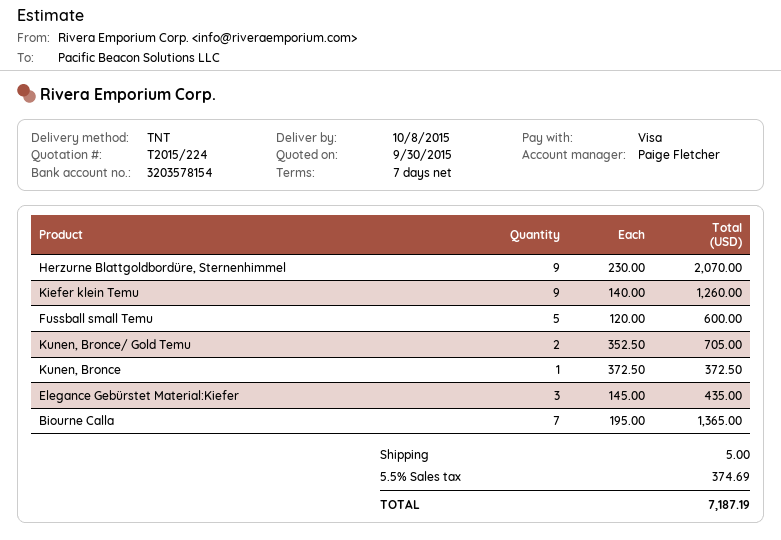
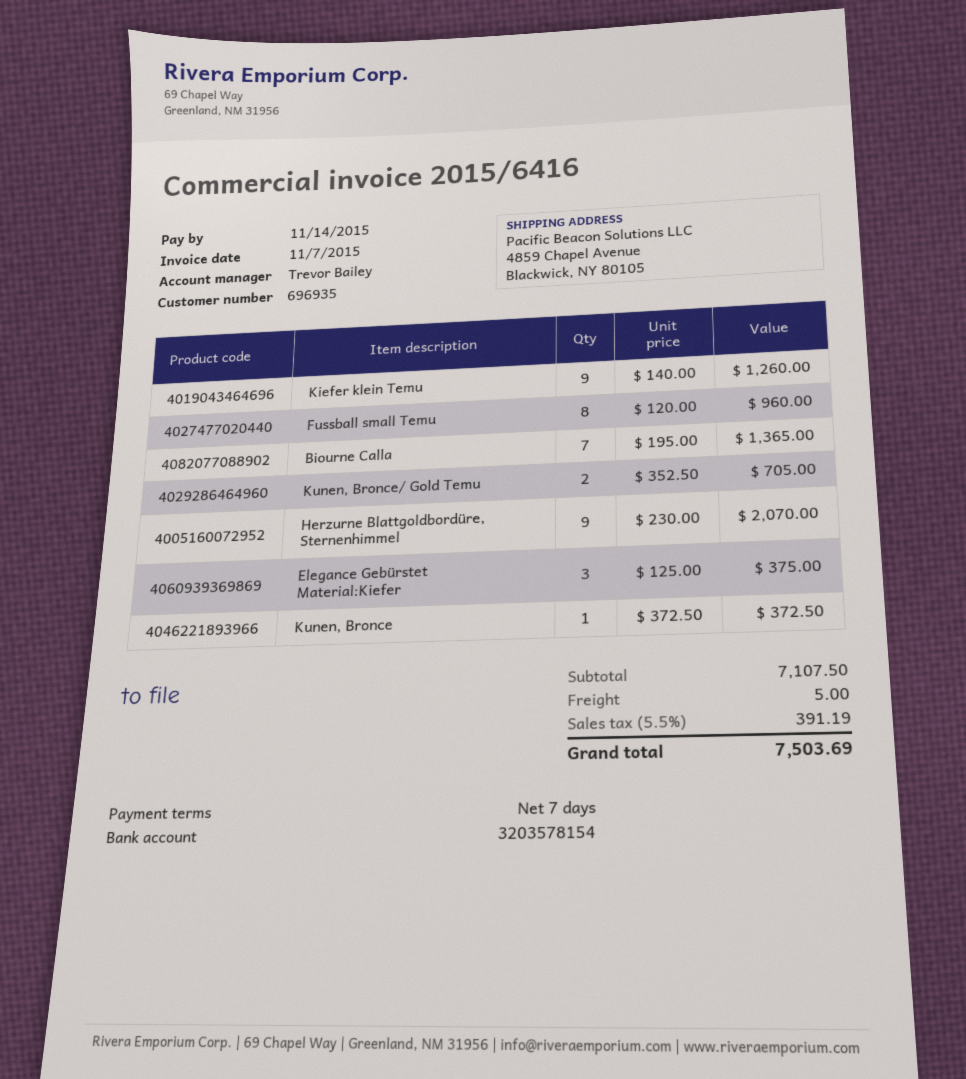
sales rep: Paige Fletcher -> Trevor Bailey
Fussball small Temu: 5 x 120.00 = 600.00 -> 8 x 120.00 = 960.00
Elegance Gebürstet Material:Kiefer: 3 x 145.00 = 435.00 -> 3 x 125.00 = 375.00
tax: 5.5% = 374.69 -> 5.5% = 391.19
total: 7187.19 -> 7503.69

